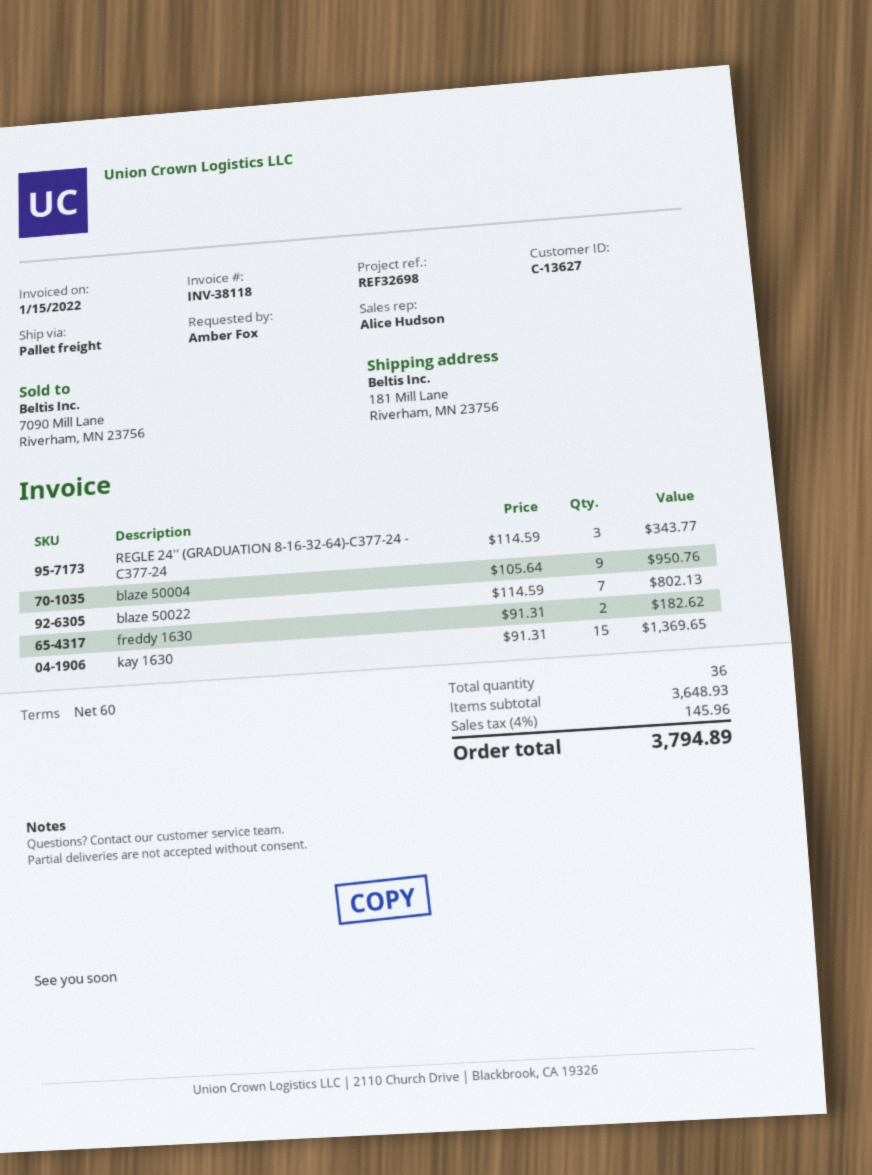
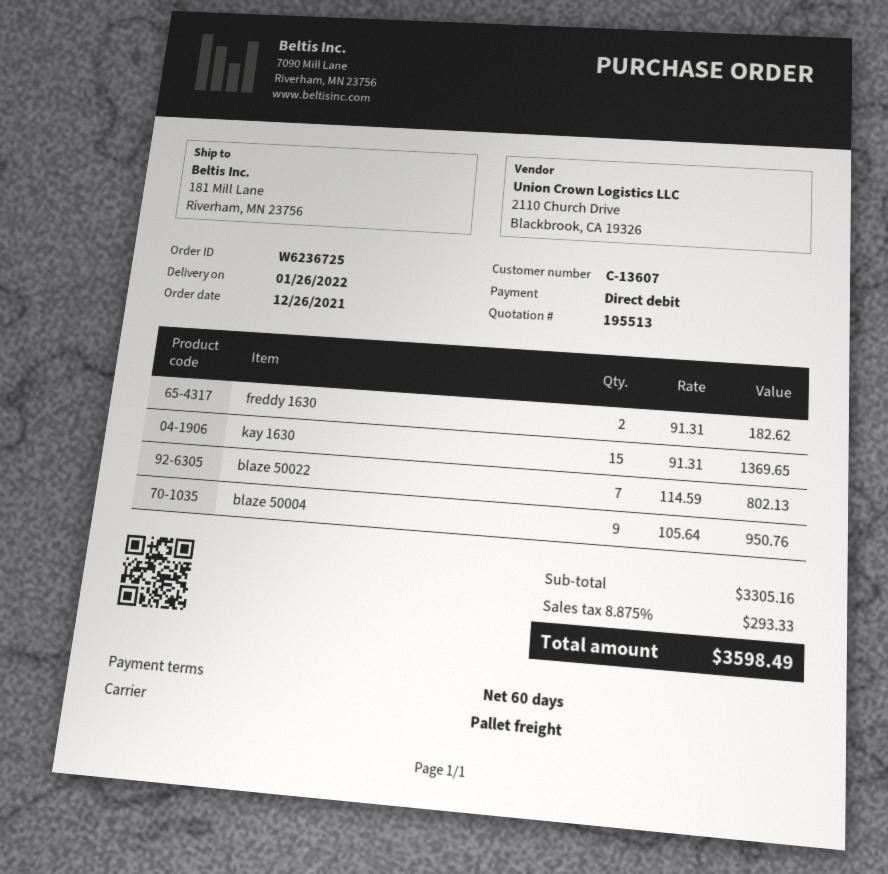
customer number: C-13627 -> C-13607
REGLE 24'' (GRADUATION 8-16-32-64)-C377-24 - C377-24: 3 x 114.59 = 343.77 -> none
subtotal: 3648.93 -> 3305.16
tax: 4% = 145.96 -> 8.875% = 293.33
total: 3794.89 -> 3598.49

